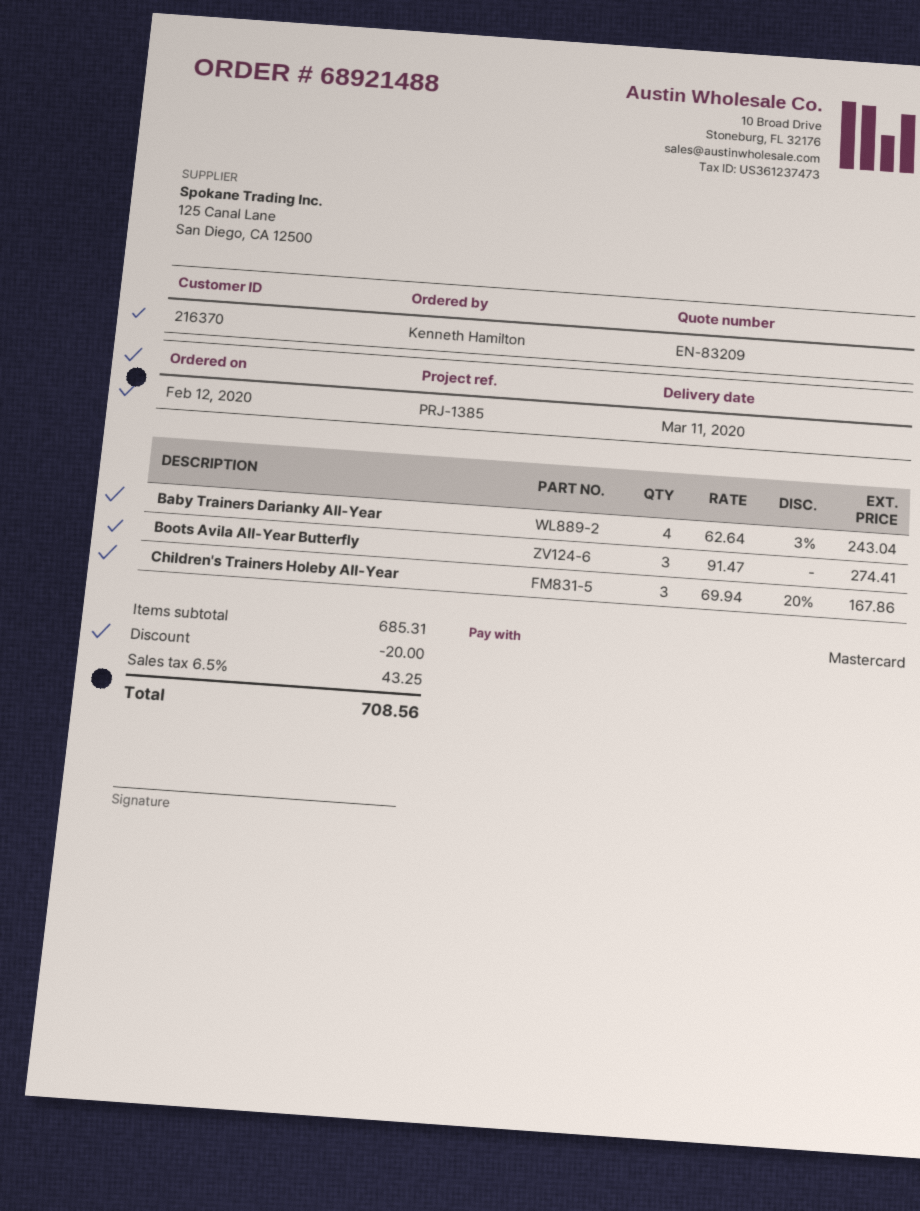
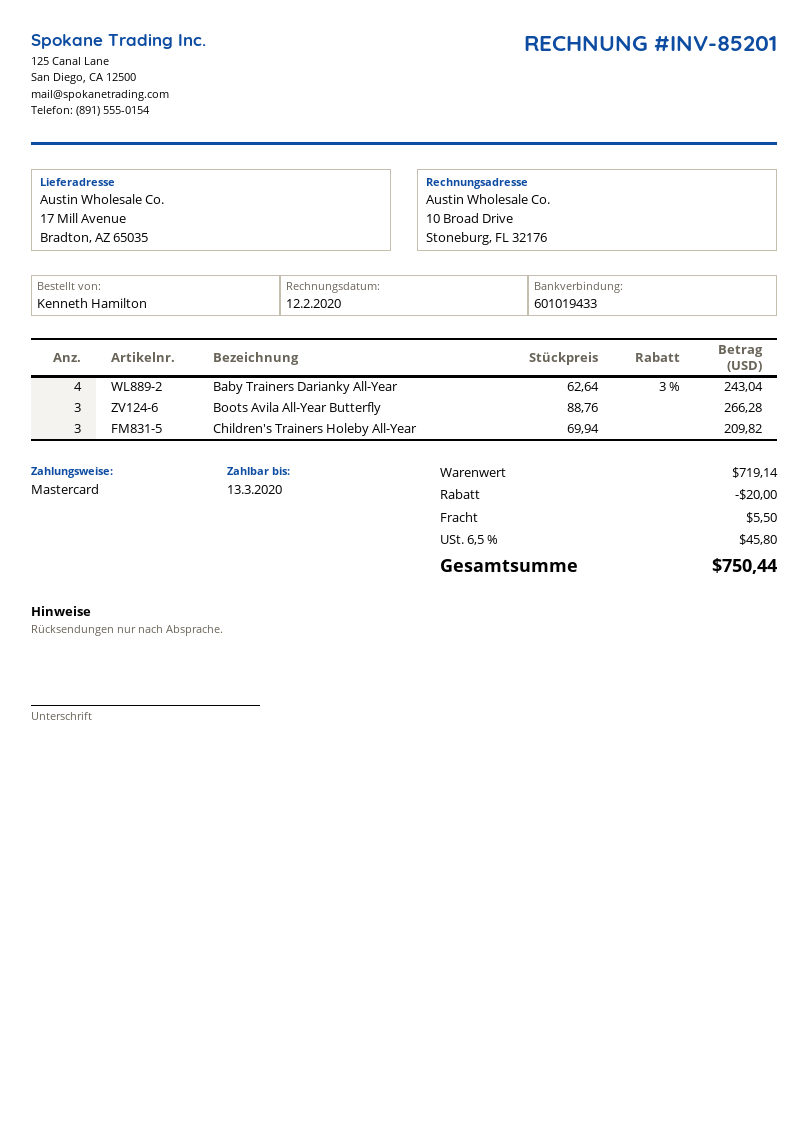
Boots Avila All-Year Butterfly: 3 x 91.47 = 274.41 -> 3 x 88.76 = 266.28
Children's Trainers Holeby All-Year: 3 x 69.94 - 20% = 167.86 -> 3 x 69.94 = 209.82
subtotal: 685.31 -> 719.14
shipping: none -> 5.50
tax: 6.5% = 43.25 -> 6.5% = 45.80
total: 708.56 -> 750.44

